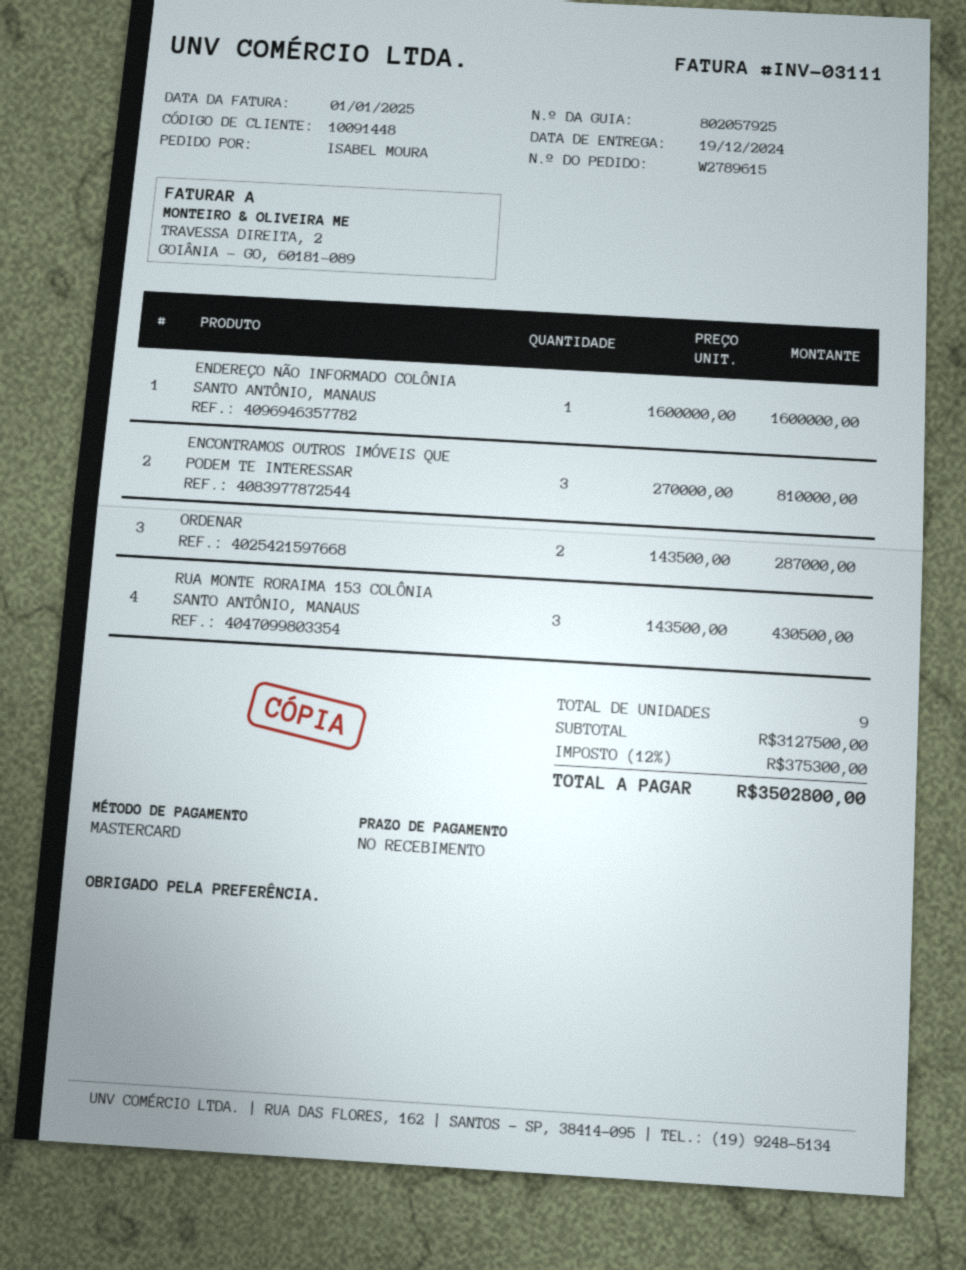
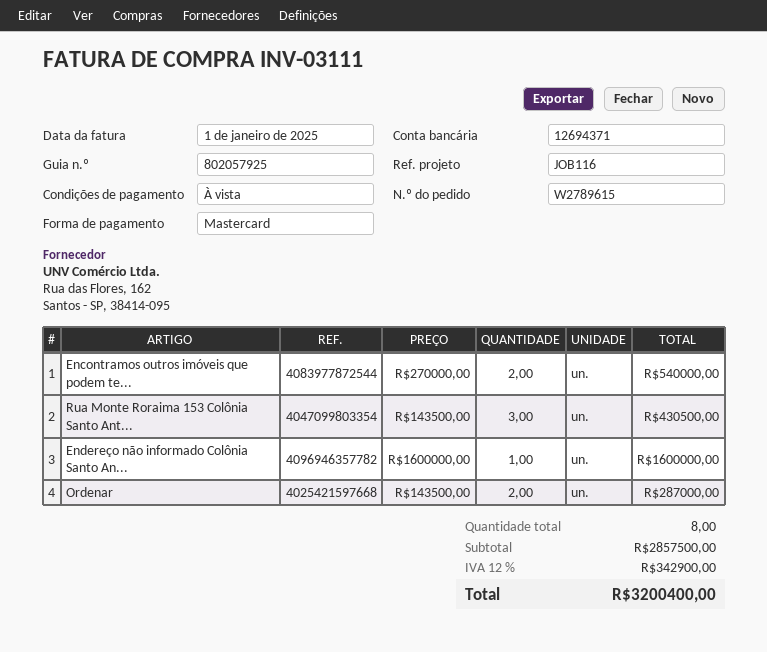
ENCONTRAMOS OUTROS IMÓVEIS QUE PODEM TE INTERESSAR: 3 x 270000.00 = 810000.00 -> 2 x 270000.00 = 540000.00
total quantity: 9 -> 8
subtotal: 3127500.00 -> 2857500.00
tax: 12% = 375300.00 -> 12% = 342900.00
total: 3502800.00 -> 3200400.00

